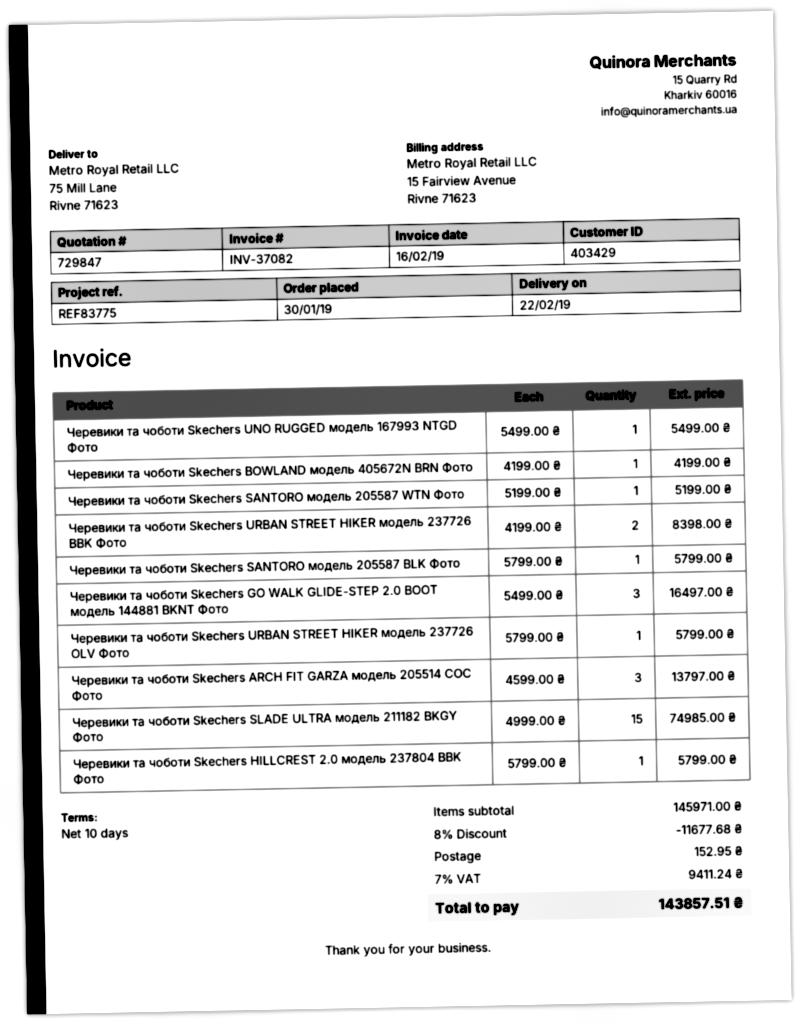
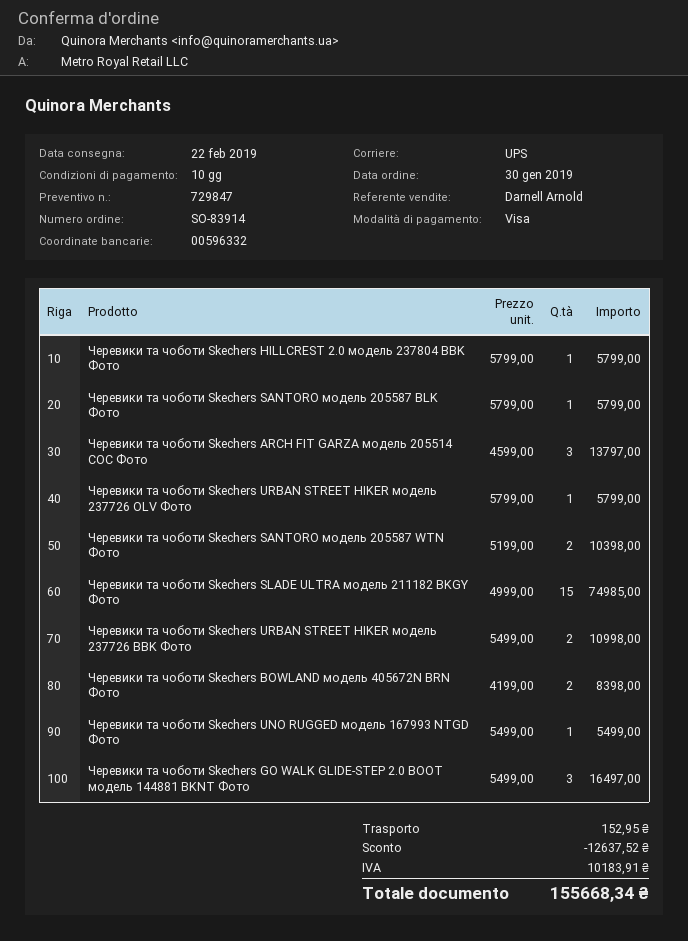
Черевики та чоботи Skechers BOWLAND модель 405672N BRN Фото: 1 x 4199.00 = 4199.00 -> 2 x 4199.00 = 8398.00
Черевики та чоботи Skechers SANTORO модель 205587 WTN Фото: 1 x 5199.00 = 5199.00 -> 2 x 5199.00 = 10398.00
Черевики та чоботи Skechers URBAN STREET HIKER модель 237726 BBK Фото: 2 x 4199.00 = 8398.00 -> 2 x 5499.00 = 10998.00
discount: 11677.68 -> 12637.52
tax: 9411.24 -> 10183.91
total: 143857.51 -> 155668.34

